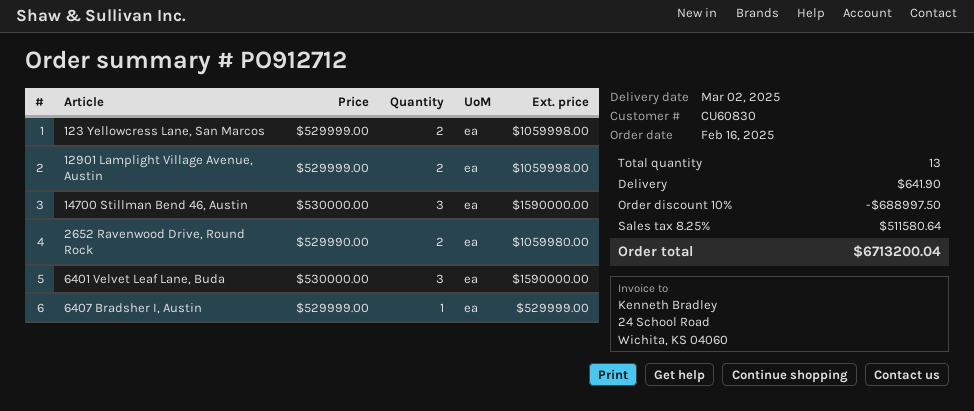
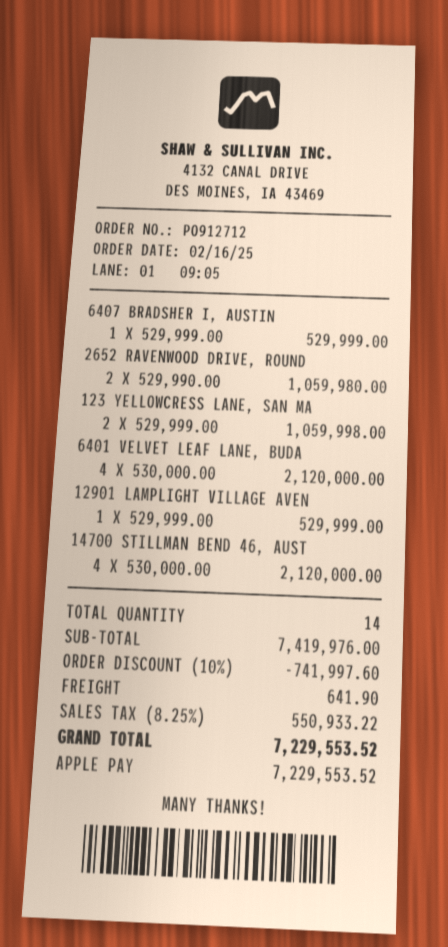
12901 Lamplight Village Avenue, Austin: 2 x 529999.00 = 1059998.00 -> 1 x 529999.00 = 529999.00
14700 Stillman Bend 46, Austin: 3 x 530000.00 = 1590000.00 -> 4 x 530000.00 = 2120000.00
6401 Velvet Leaf Lane, Buda: 3 x 530000.00 = 1590000.00 -> 4 x 530000.00 = 2120000.00
total quantity: 13 -> 14
discount: 10% = 688997.50 -> 10% = 741997.60
tax: 8.25% = 511580.64 -> 8.25% = 550933.22
total: 6713200.04 -> 7229553.52

